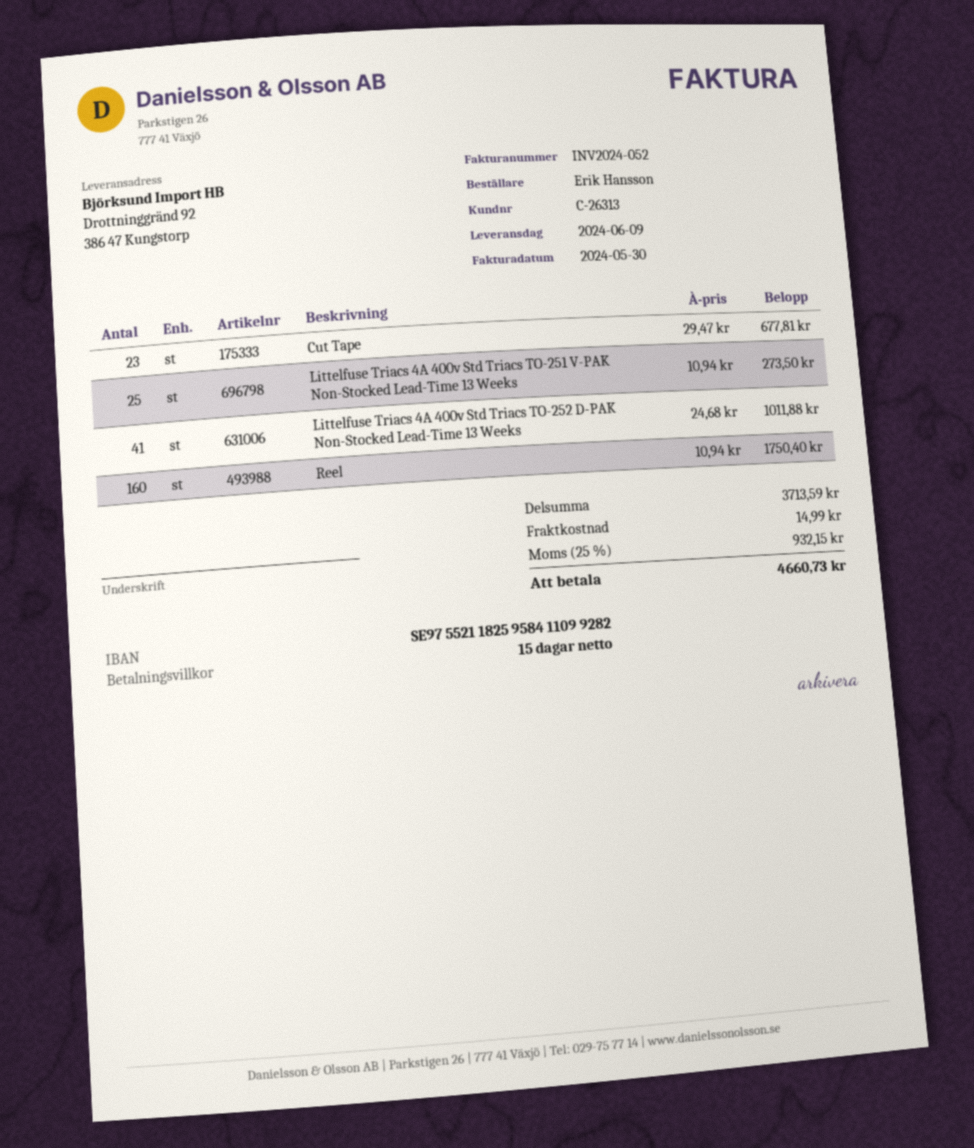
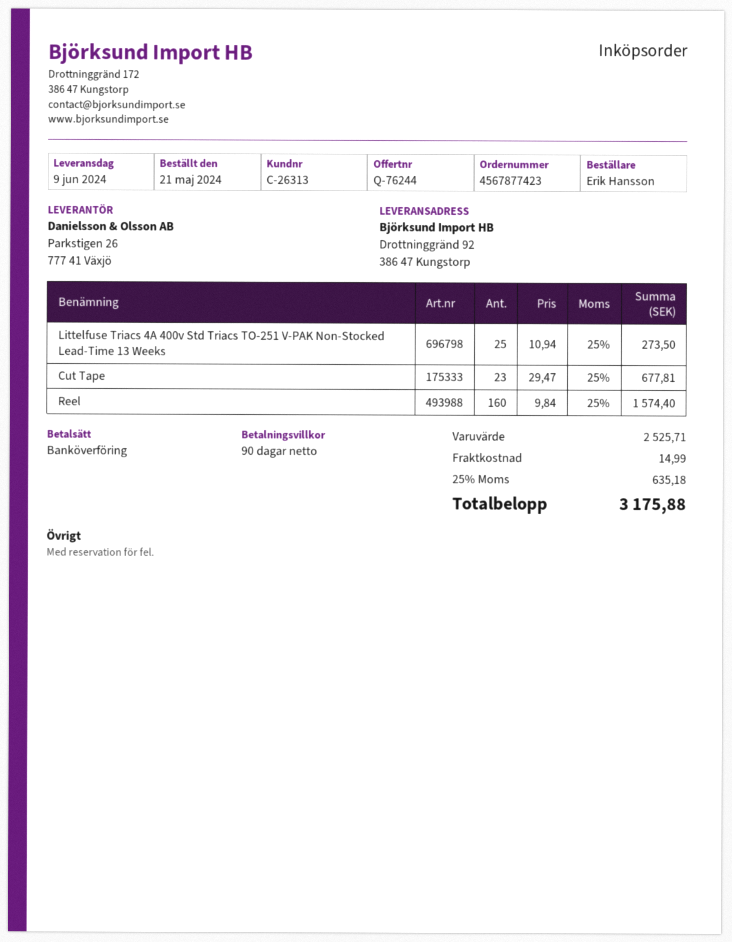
payment terms: 15 days -> 90 days
Littelfuse Triacs 4A 400v Std Triacs TO-252 D-PAK Non-Stocked Lead-Time 13 Weeks: 41 x 24.68 = 1011.88 -> none
Reel: 160 x 10.94 = 1750.40 -> 160 x 9.84 = 1574.40
subtotal: 3713.59 -> 2525.71
tax: 25% = 932.15 -> 25% = 635.18
total: 4660.73 -> 3175.88

